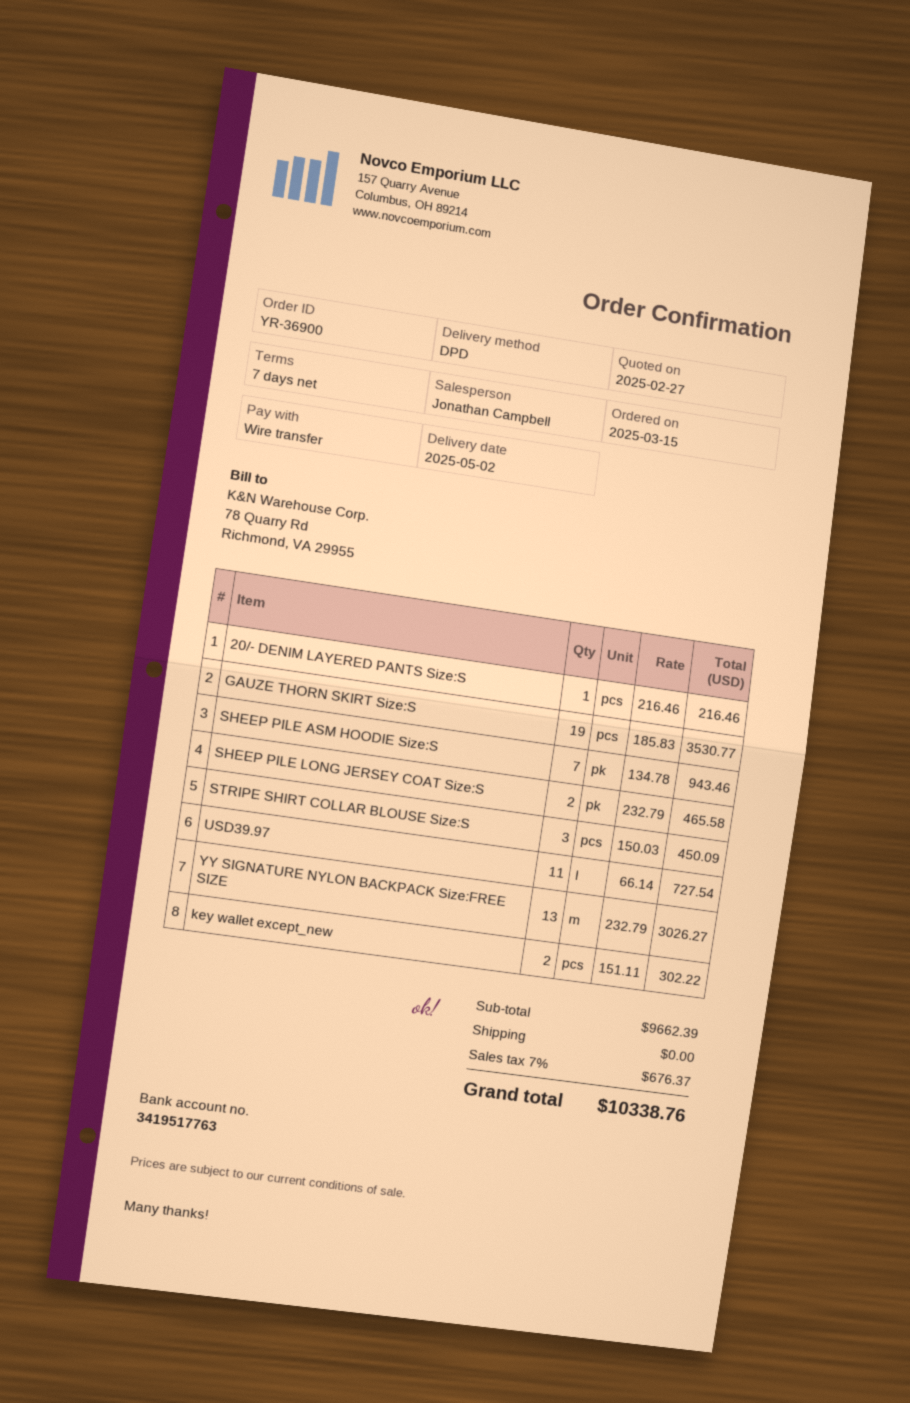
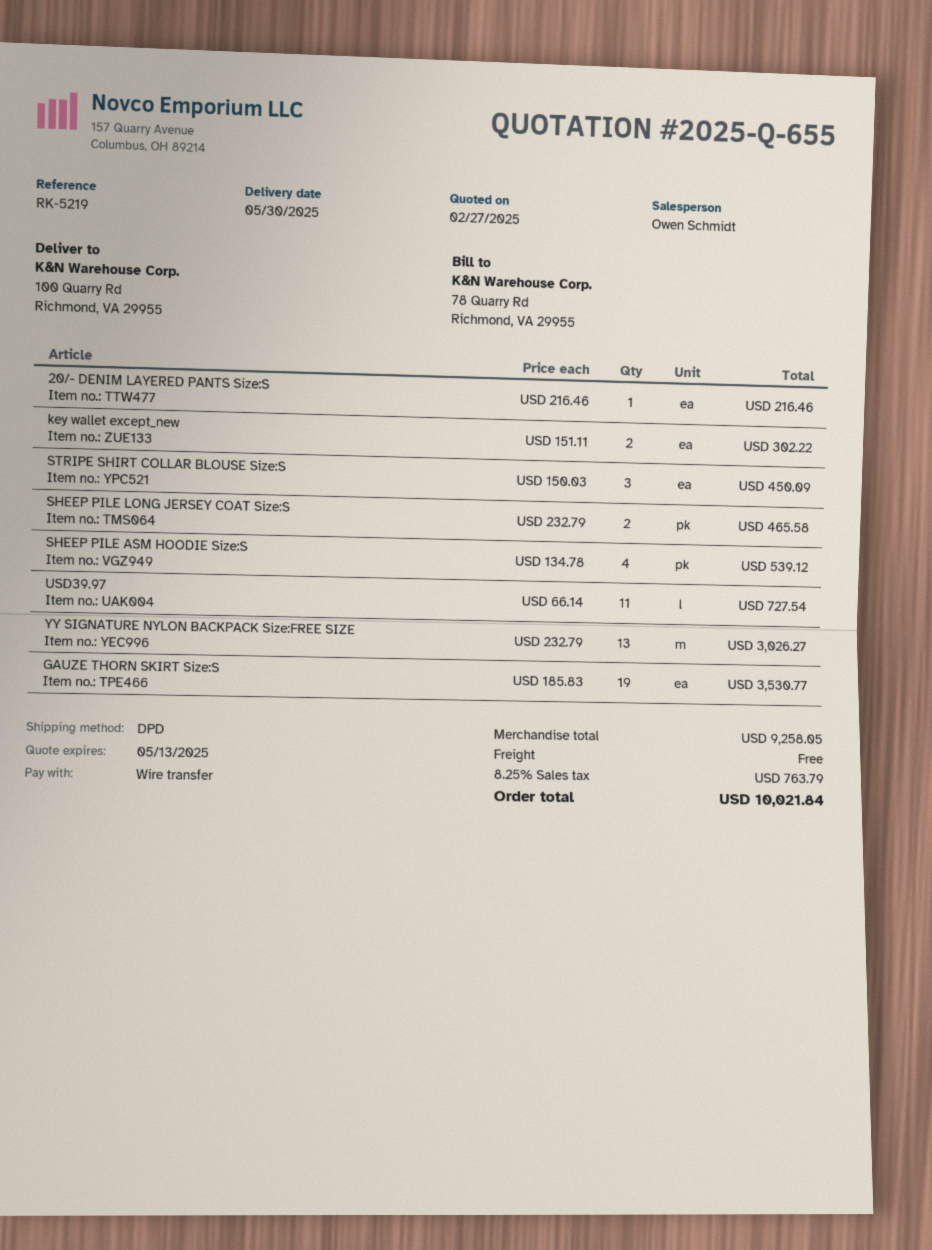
delivery date: 2025-05-02 -> 2025-05-30
sales rep: Jonathan Campbell -> Owen Schmidt
SHEEP PILE ASM HOODIE Size:S: 7 x 134.78 = 943.46 -> 4 x 134.78 = 539.12
subtotal: 9662.39 -> 9258.05
tax: 7% = 676.37 -> 8.25% = 763.79
total: 10338.76 -> 10021.84

